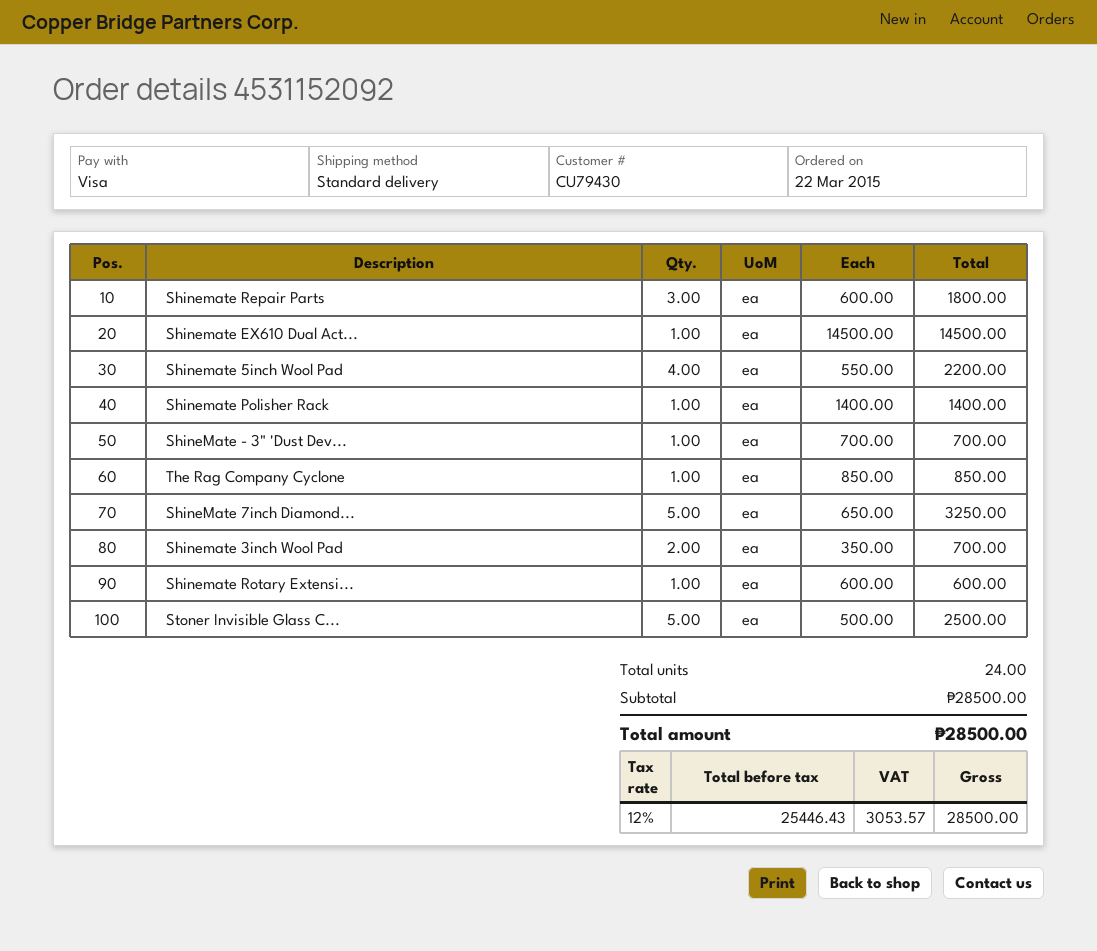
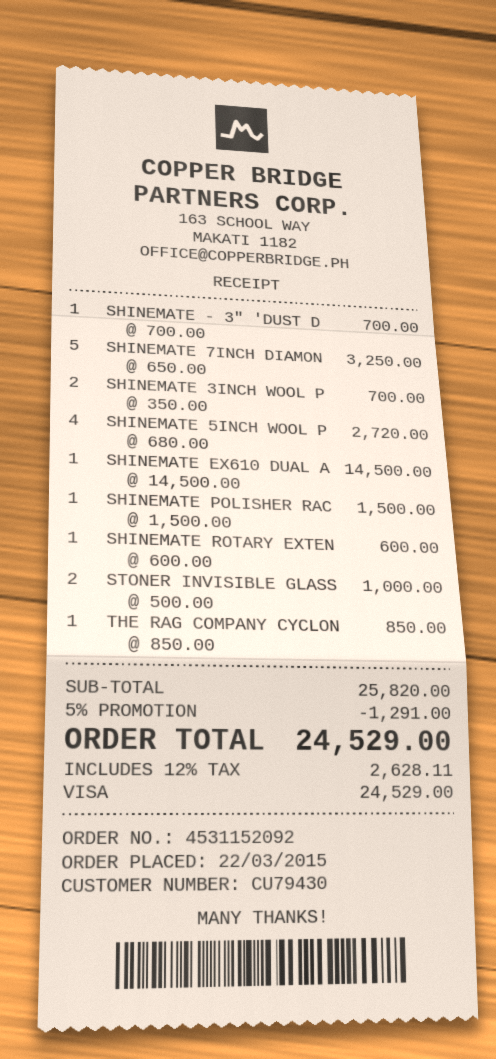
Shinemate Repair Parts: 3 x 600.00 = 1800.00 -> none
Shinemate 5inch Wool Pad: 4 x 550.00 = 2200.00 -> 4 x 680.00 = 2720.00
Shinemate Polisher Rack: 1 x 1400.00 = 1400.00 -> 1 x 1500.00 = 1500.00
Stoner Invisible Glass C...: 5 x 500.00 = 2500.00 -> 2 x 500.00 = 1000.00
subtotal: 28500.00 -> 25820.00
discount: none -> 5% = 1291.00
tax: 12% = 3053.57 -> 12% = 2628.11
total: 28500.00 -> 24529.00

